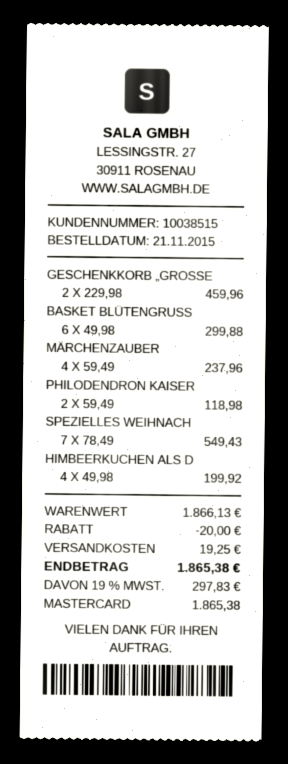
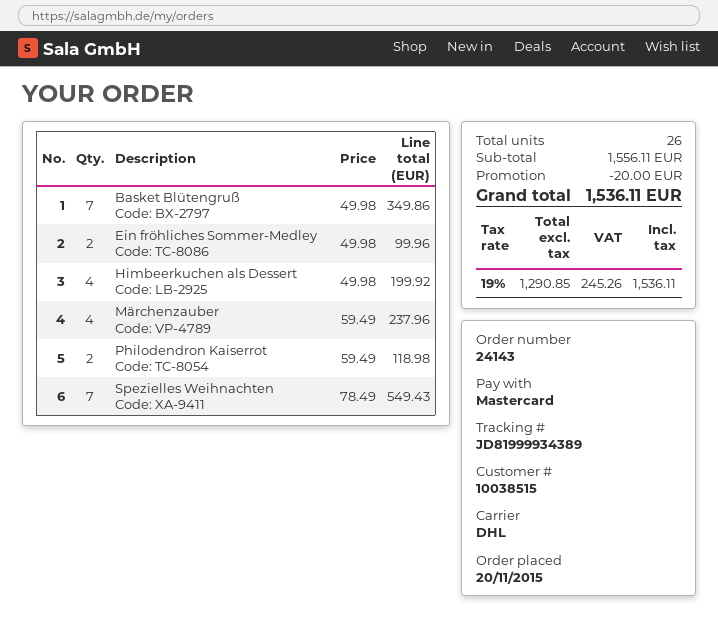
order date: 2015-11-21 -> 2015-11-20
GESCHENKKORB „GROSSE: 2 x 229.98 = 459.96 -> none
BASKET BLÜTENGRUSS: 6 x 49.98 = 299.88 -> 7 x 49.98 = 349.86
Ein fröhliches Sommer-Medley: none -> 2 x 49.98 = 99.96
subtotal: 1866.13 -> 1556.11
shipping: 19.25 -> none
tax: 19% = 297.83 -> 19% = 245.26
total: 1865.38 -> 1536.11

